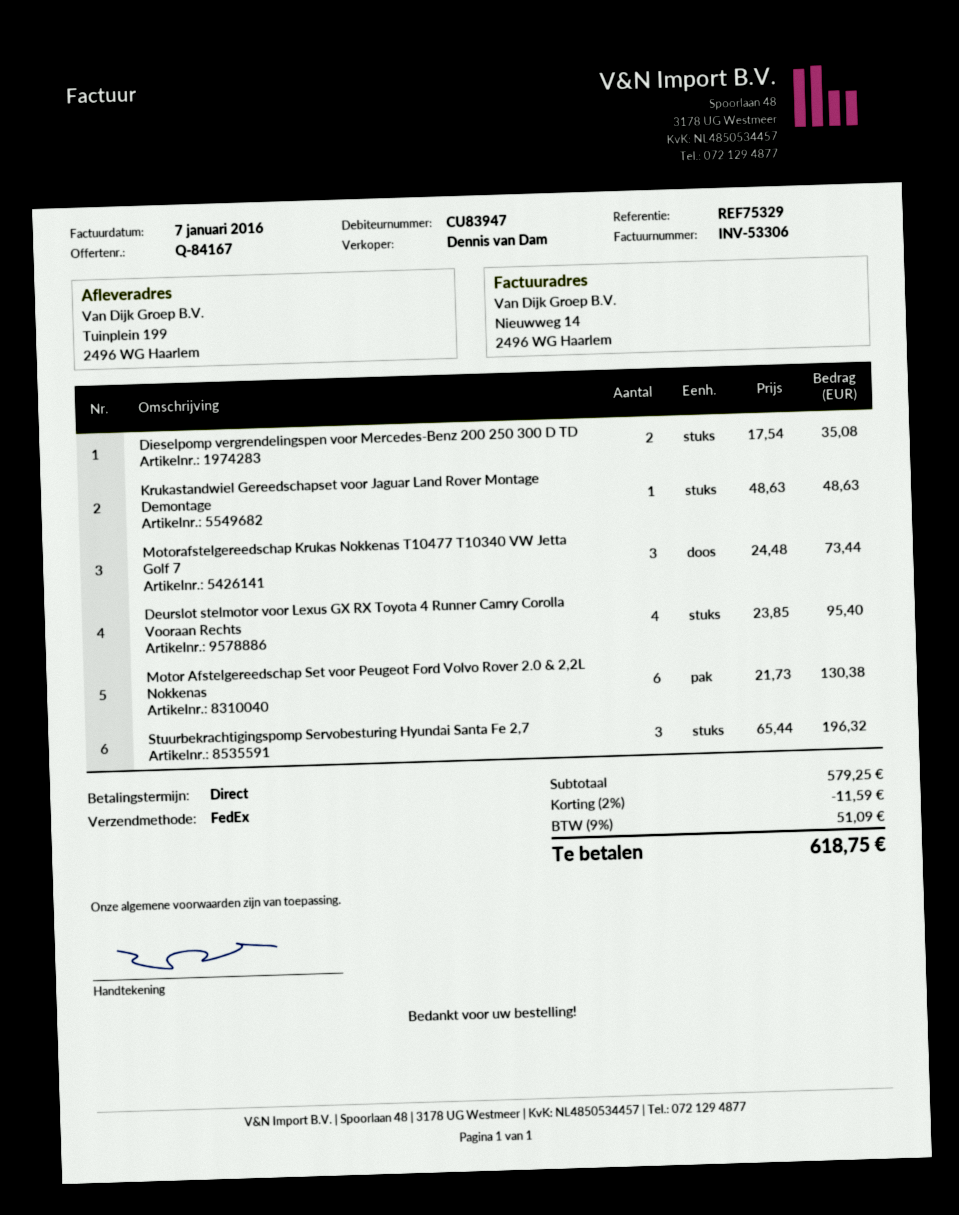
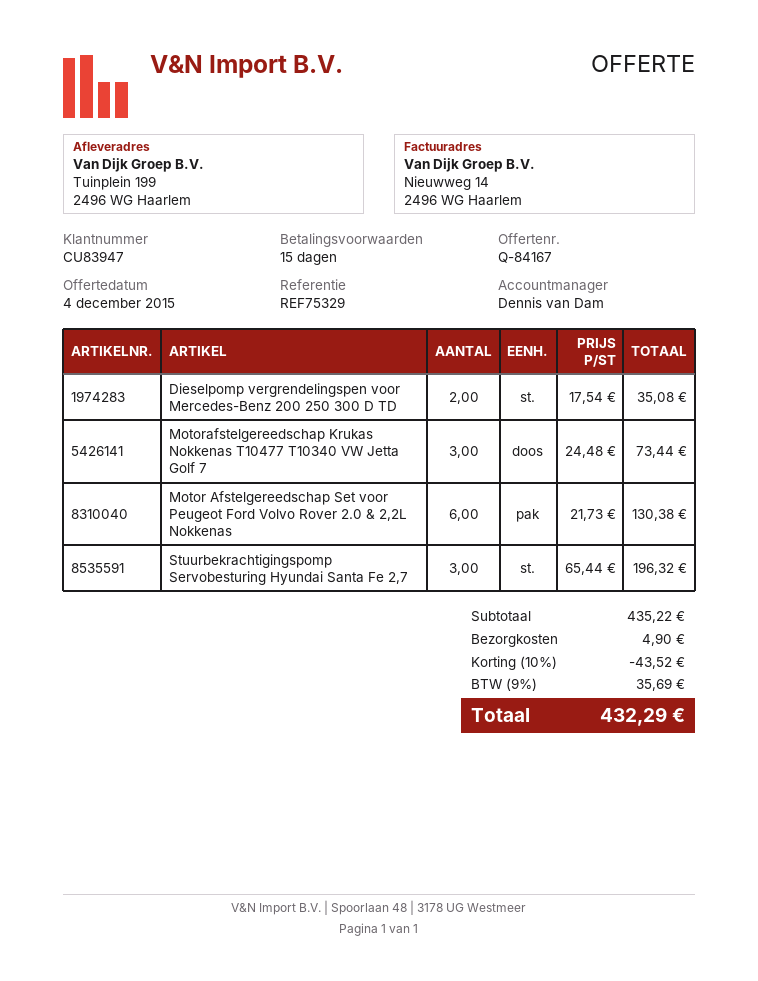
payment terms: on receipt -> 15 days
Krukastandwiel Gereedschapset voor Jaguar Land Rover Montage Demontage: 1 x 48.63 = 48.63 -> none
Deurslot stelmotor voor Lexus GX RX Toyota 4 Runner Camry Corolla Vooraan Rechts: 4 x 23.85 = 95.40 -> none
subtotal: 579.25 -> 435.22
discount: 2% = 11.59 -> 10% = 43.52
shipping: none -> 4.90
tax: 9% = 51.09 -> 9% = 35.69
total: 618.75 -> 432.29

